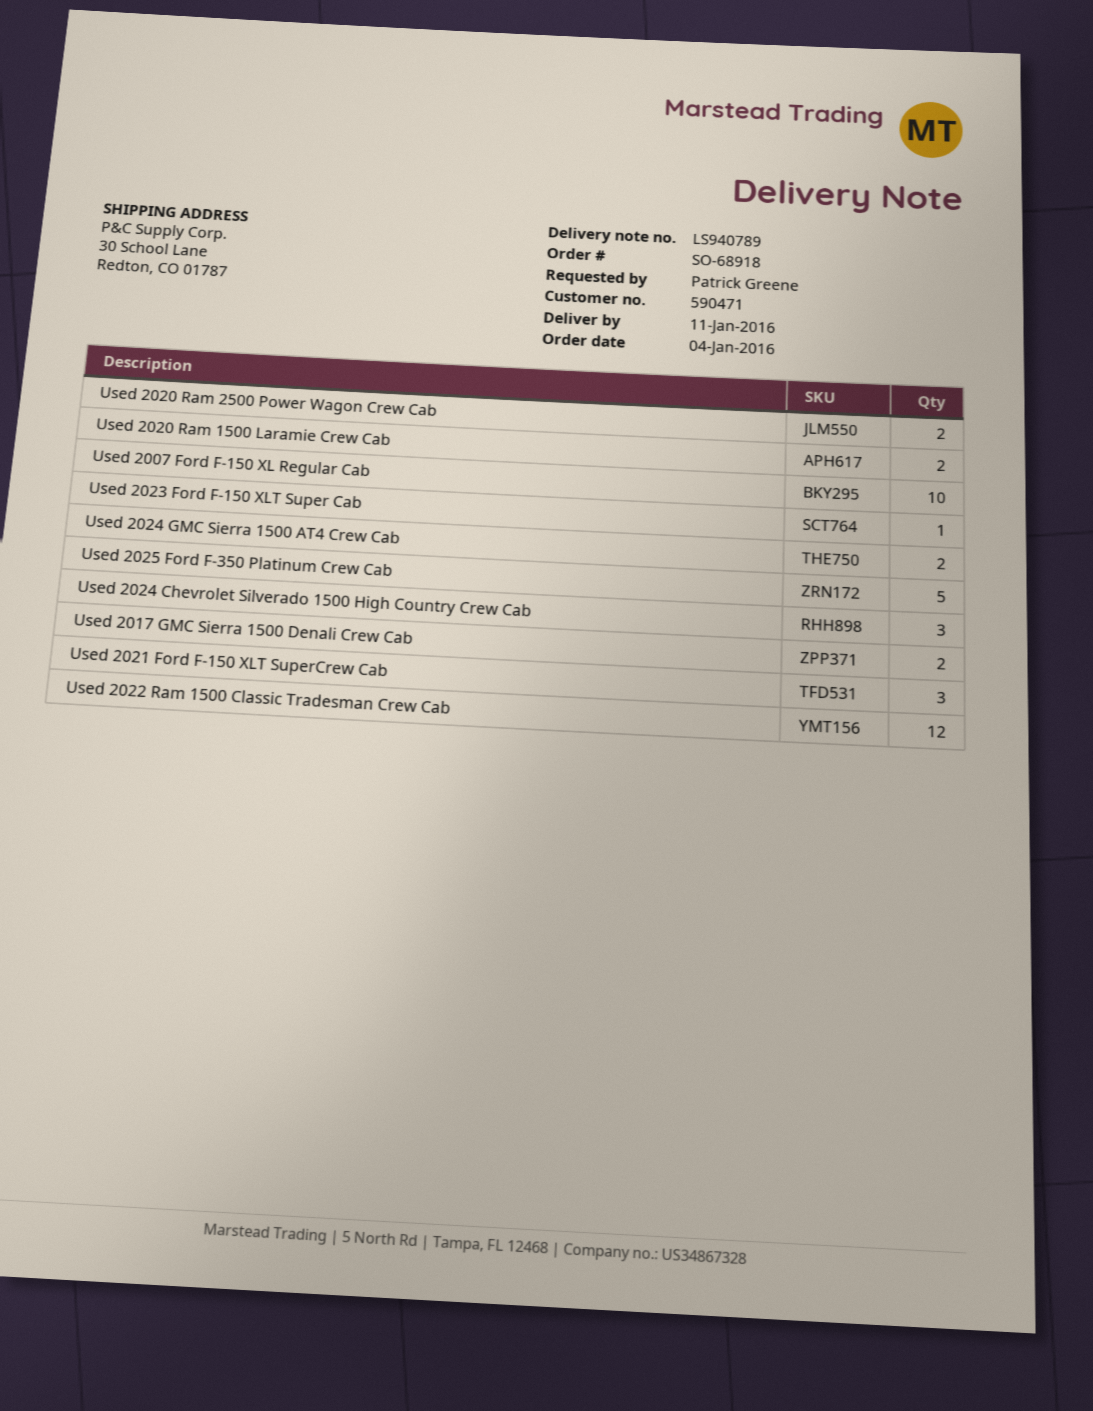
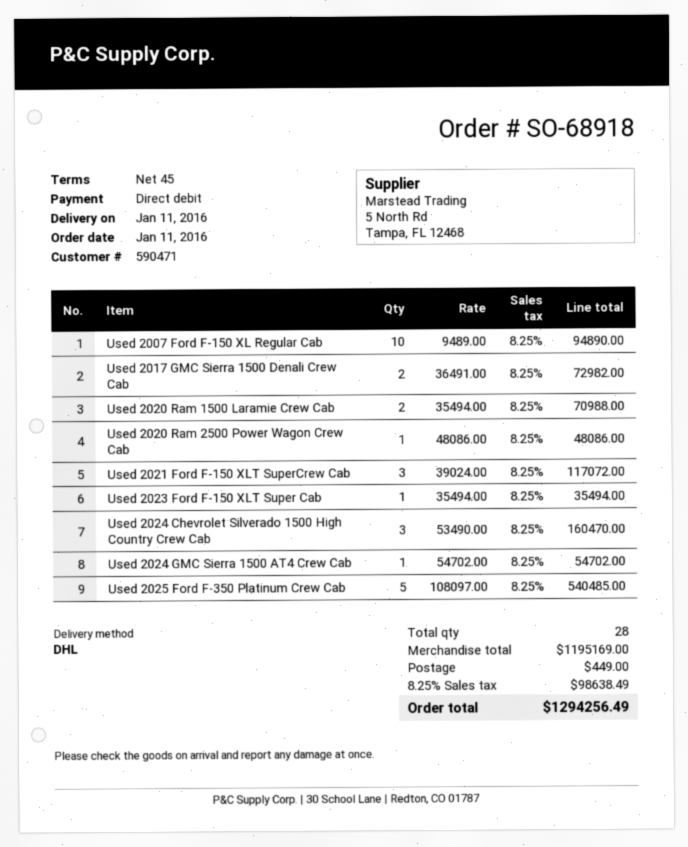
order date: 2016-01-04 -> 2016-01-11
Used 2020 Ram 2500 Power Wagon Crew Cab: 2 -> 1
Used 2024 GMC Sierra 1500 AT4 Crew Cab: 2 -> 1
Used 2022 Ram 1500 Classic Tradesman Crew Cab: 12 -> none

